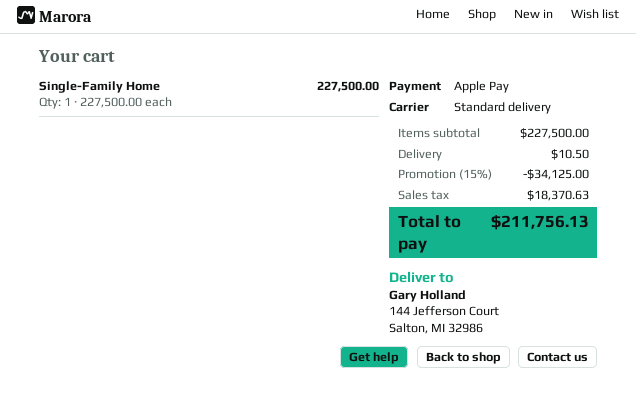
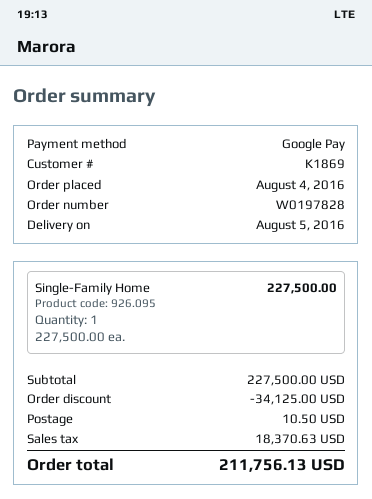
payment method: Apple Pay -> Google Pay

